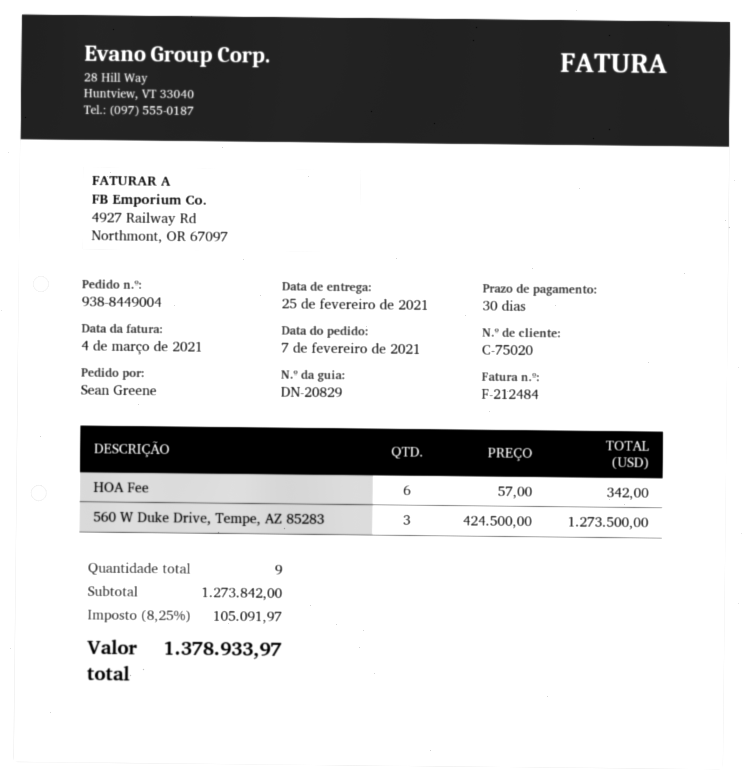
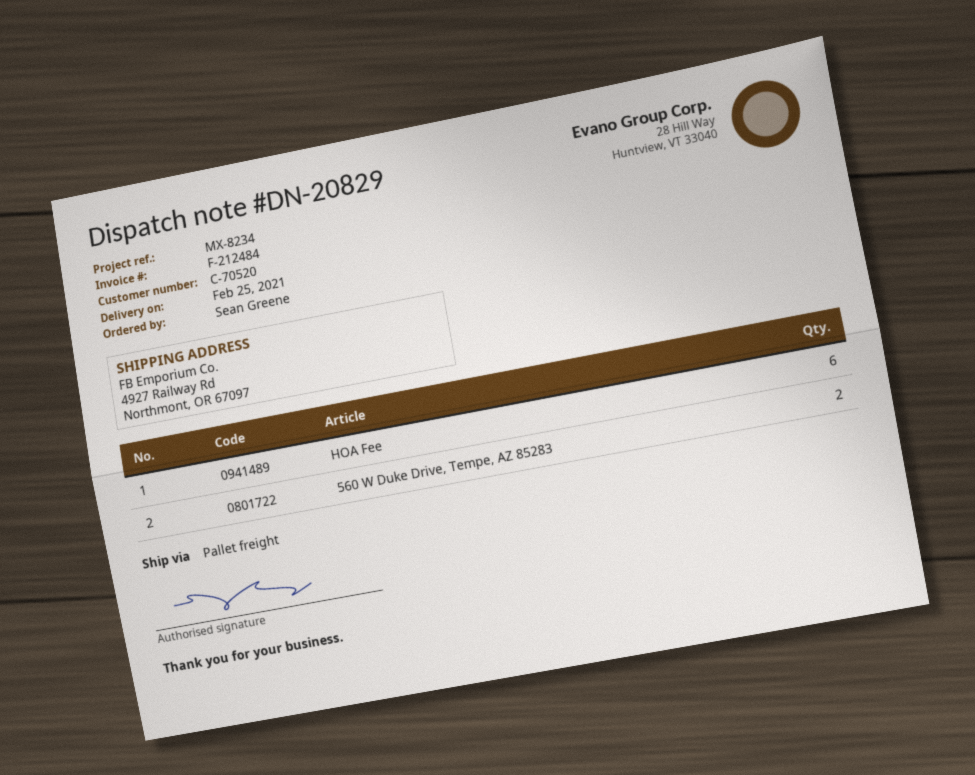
customer number: C-75020 -> C-70520
560 W Duke Drive, Tempe, AZ 85283: 3 -> 2

